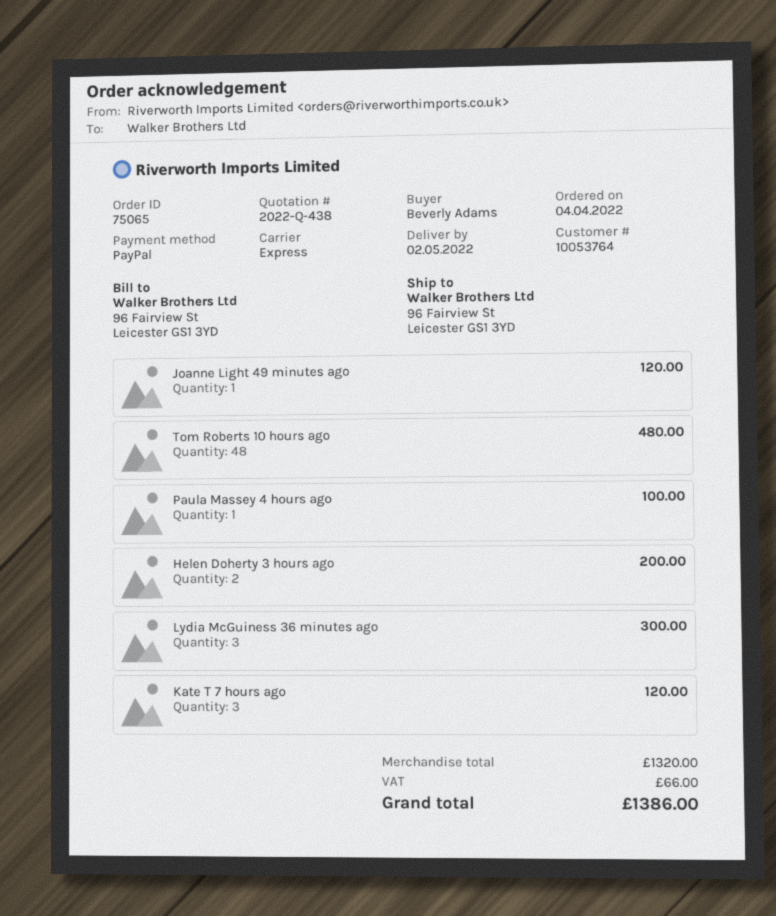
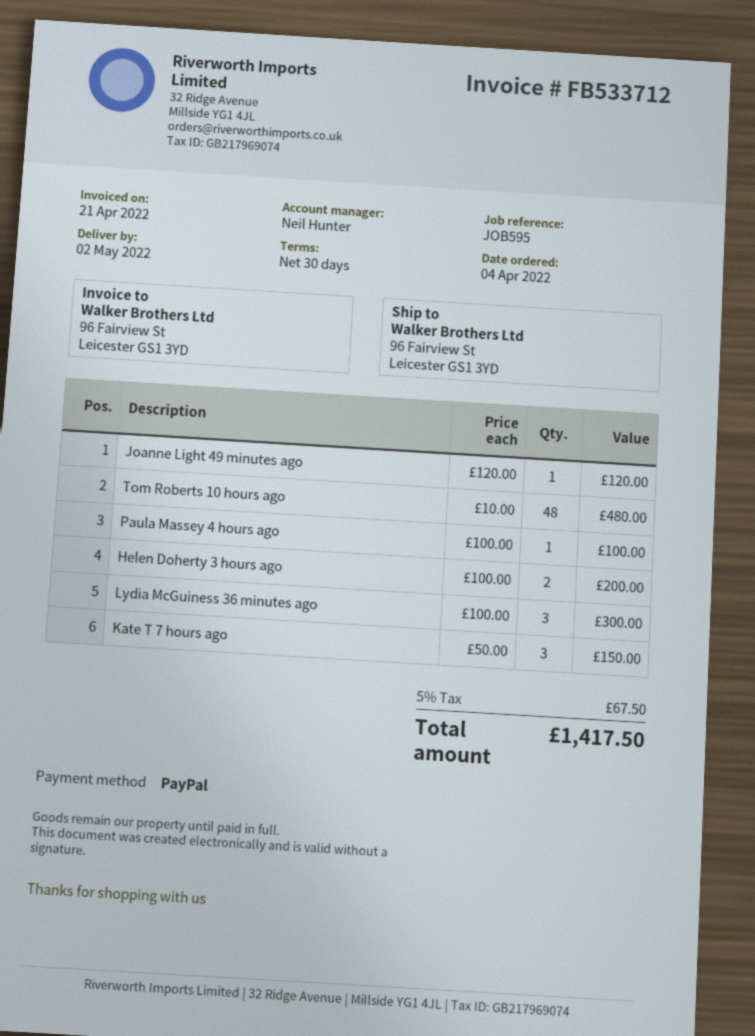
Kate T 7 hours ago: 3 for 120.00 -> 3 for 150.00
tax: 66.00 -> 67.50
total: 1386.00 -> 1417.50

